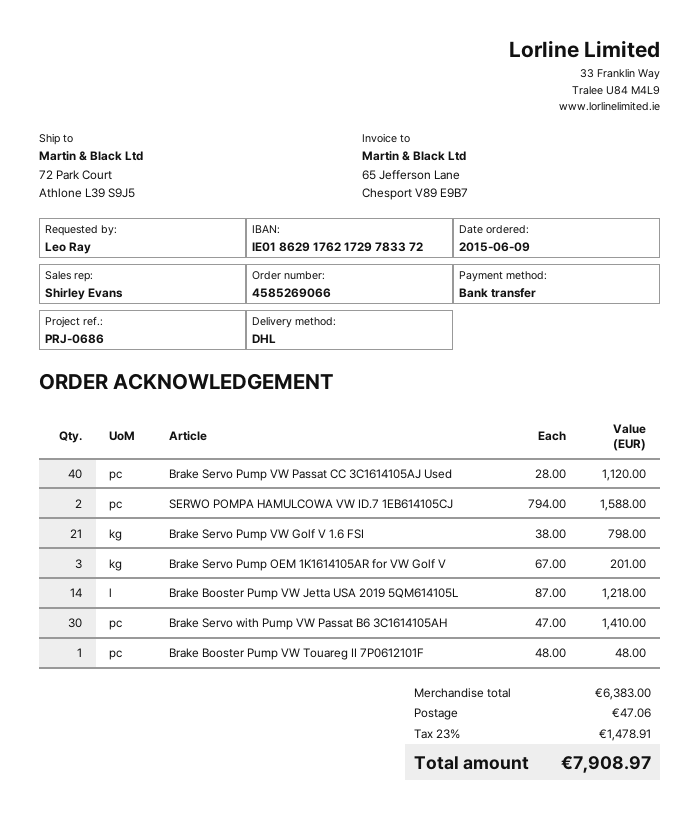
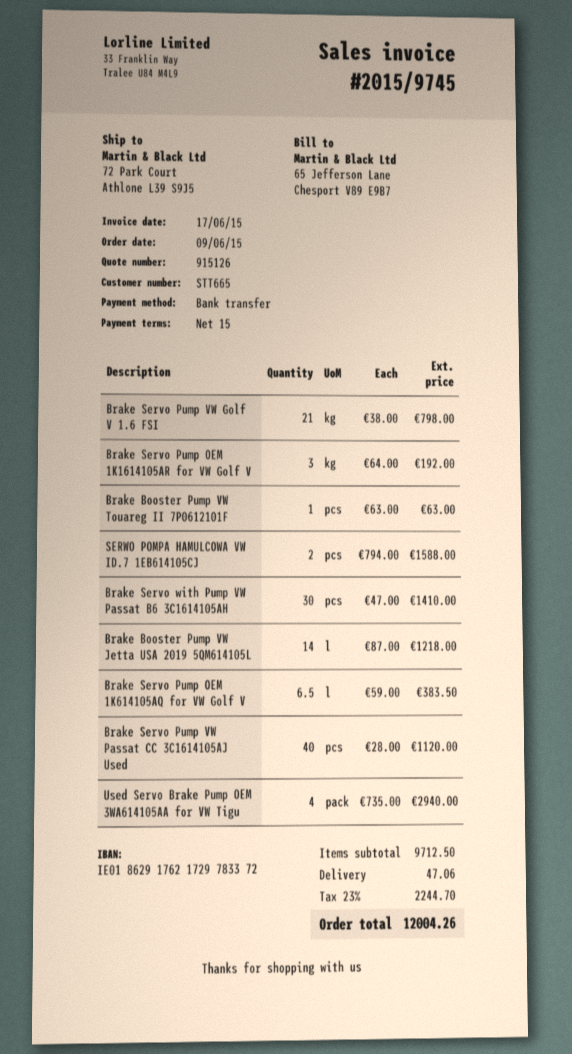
Brake Servo Pump OEM 1K1614105AR for VW Golf V: 3 x 67.00 = 201.00 -> 3 x 64.00 = 192.00
Brake Booster Pump VW Touareg II 7P0612101F: 1 x 48.00 = 48.00 -> 1 x 63.00 = 63.00
Brake Servo Pump OEM 1K614105AQ for VW Golf V: none -> 6.5 x 59.00 = 383.50
Used Servo Brake Pump OEM 3WA614105AA for VW Tigu: none -> 4 x 735.00 = 2940.00
subtotal: 6383.00 -> 9712.50
tax: 23% = 1478.91 -> 23% = 2244.70
total: 7908.97 -> 12004.26

